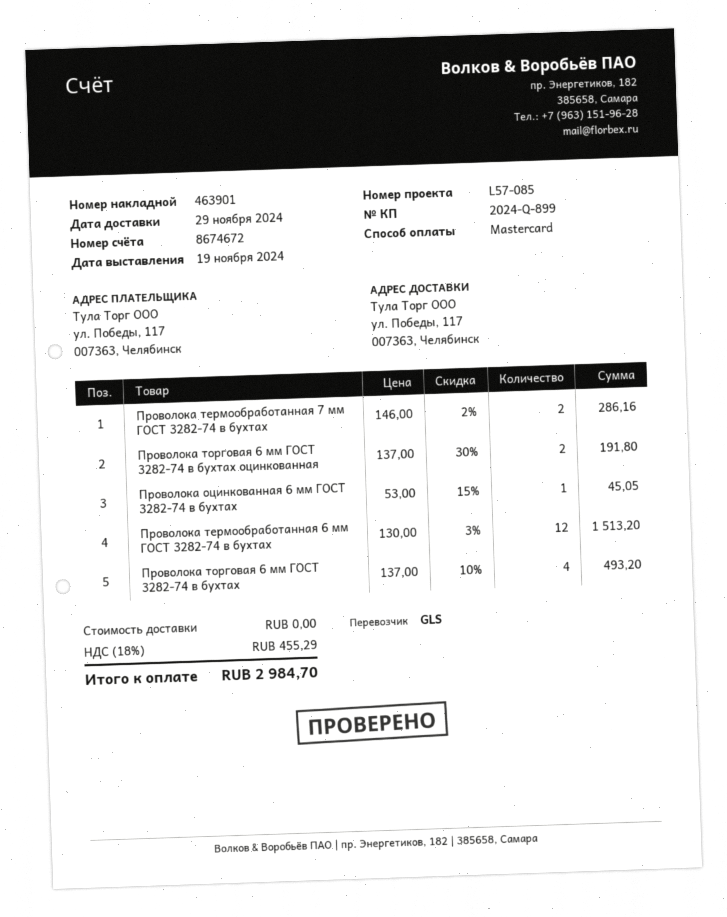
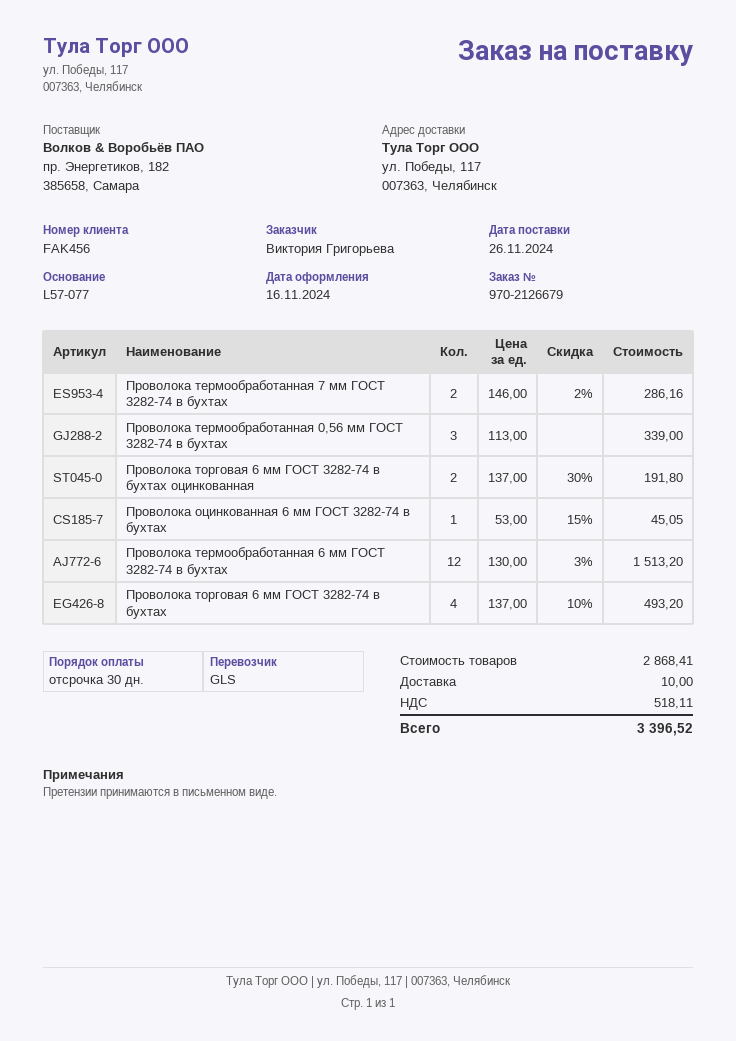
delivery date: 2024-11-29 -> 2024-11-26
reference: L57-085 -> L57-077
Проволока термообработанная 0,56 мм ГОСТ 3282-74 в бухтах: none -> 3 x 113.00 = 339.00
shipping: 0.00 -> 10.00
tax: 455.29 -> 518.11
total: 2984.70 -> 3396.52

